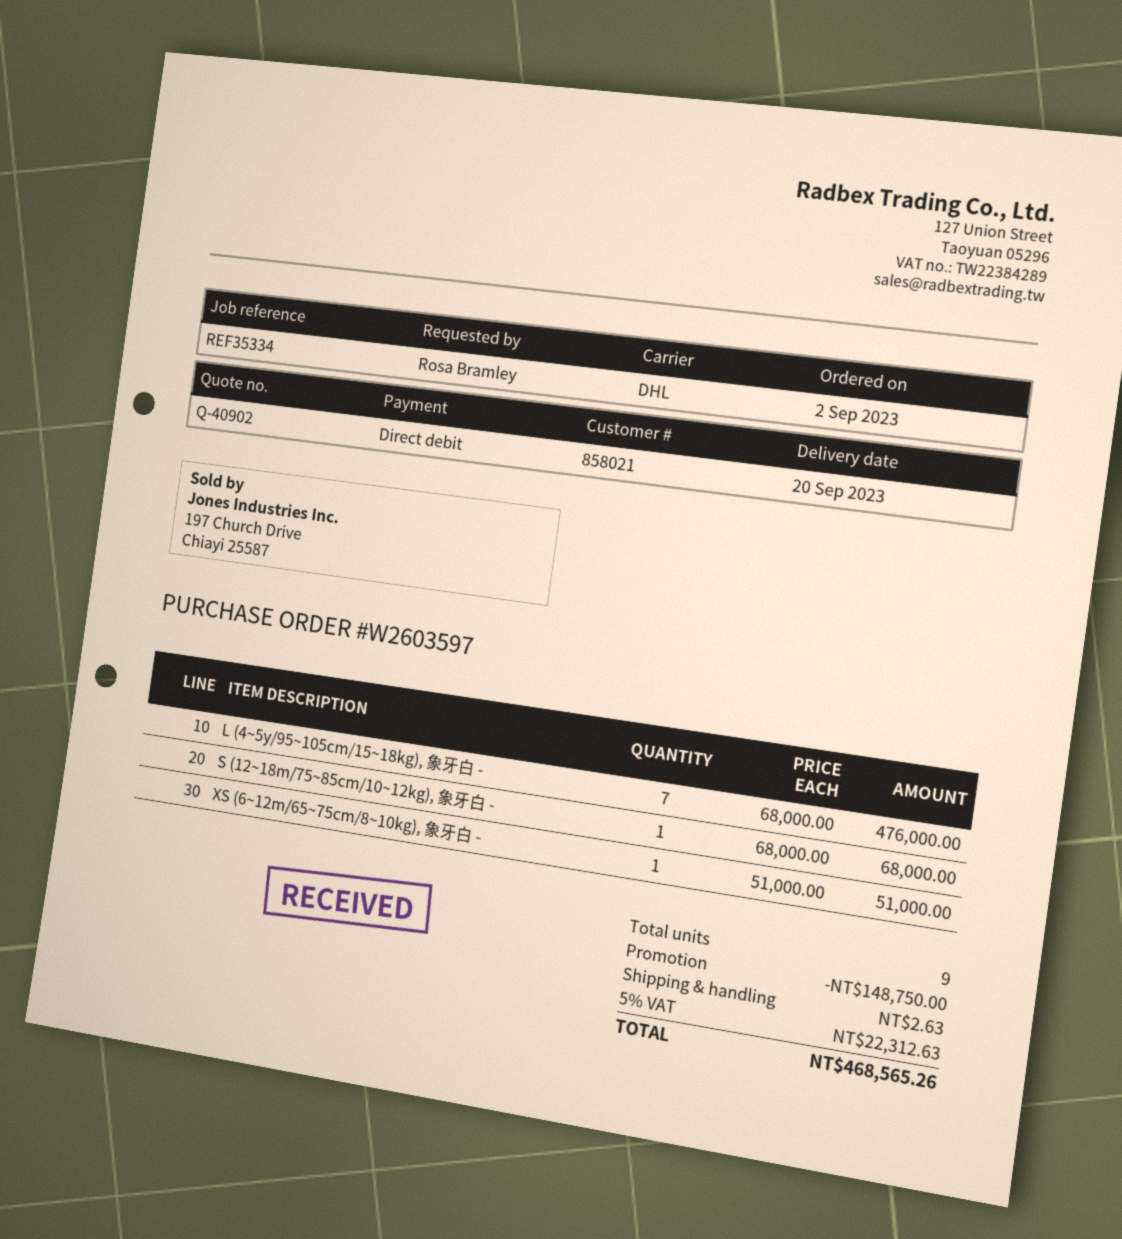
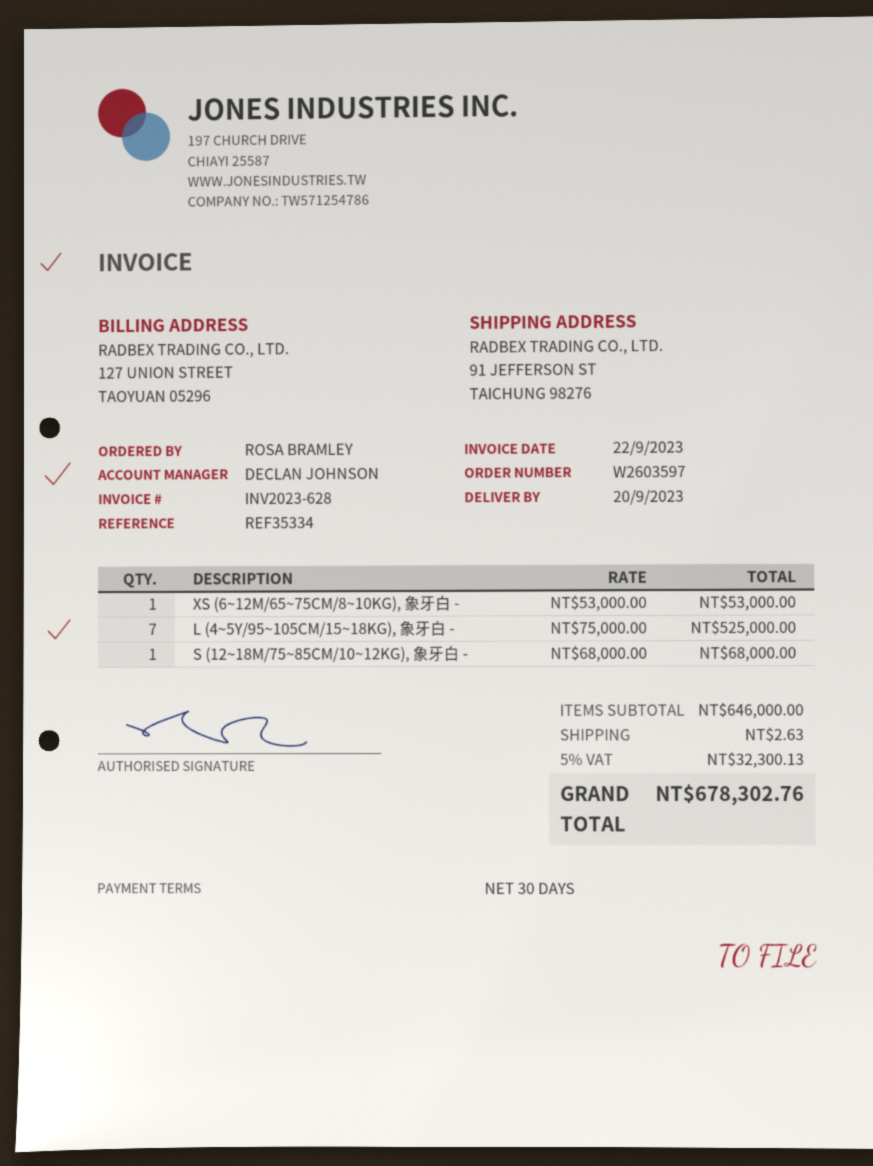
L (4~5y/95~105cm/15~18kg), 象牙白 -: 7 x 68000.00 = 476000.00 -> 7 x 75000.00 = 525000.00
XS (6~12m/65~75cm/8~10kg), 象牙白 -: 1 x 51000.00 = 51000.00 -> 1 x 53000.00 = 53000.00
discount: 148750.00 -> none
tax: 5% = 22312.63 -> 5% = 32300.13
total: 468565.26 -> 678302.76

